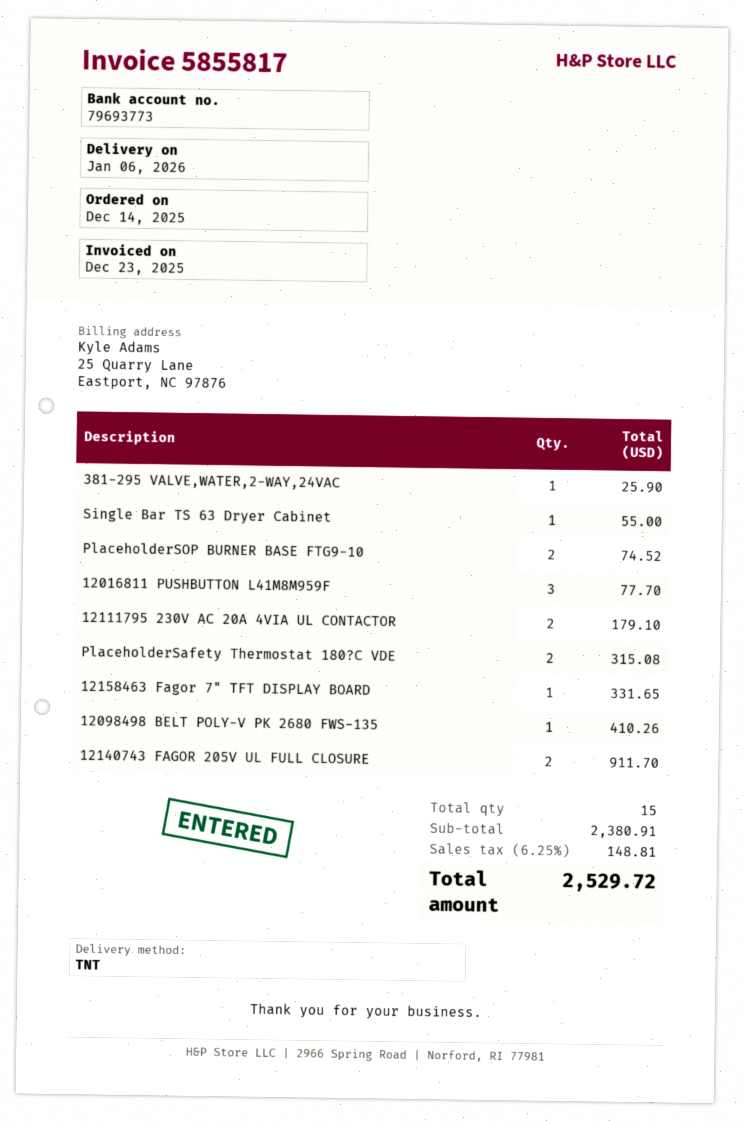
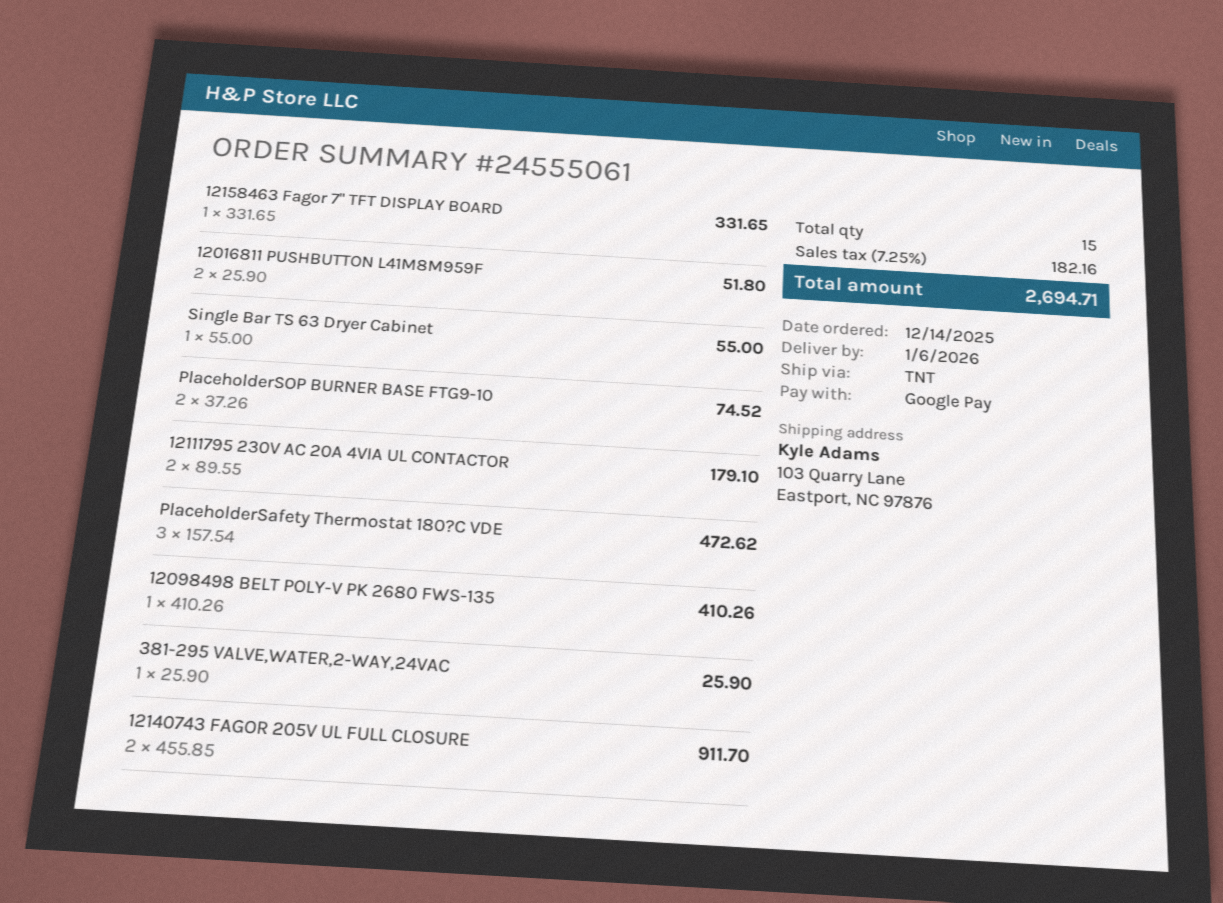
12016811 PUSHBUTTON L41M8M959F: 3 for 77.70 -> 2 for 51.80
PlaceholderSafety Thermostat 180?C VDE: 2 for 315.08 -> 3 for 472.62
tax: 6.25% = 148.81 -> 7.25% = 182.16
total: 2529.72 -> 2694.71

